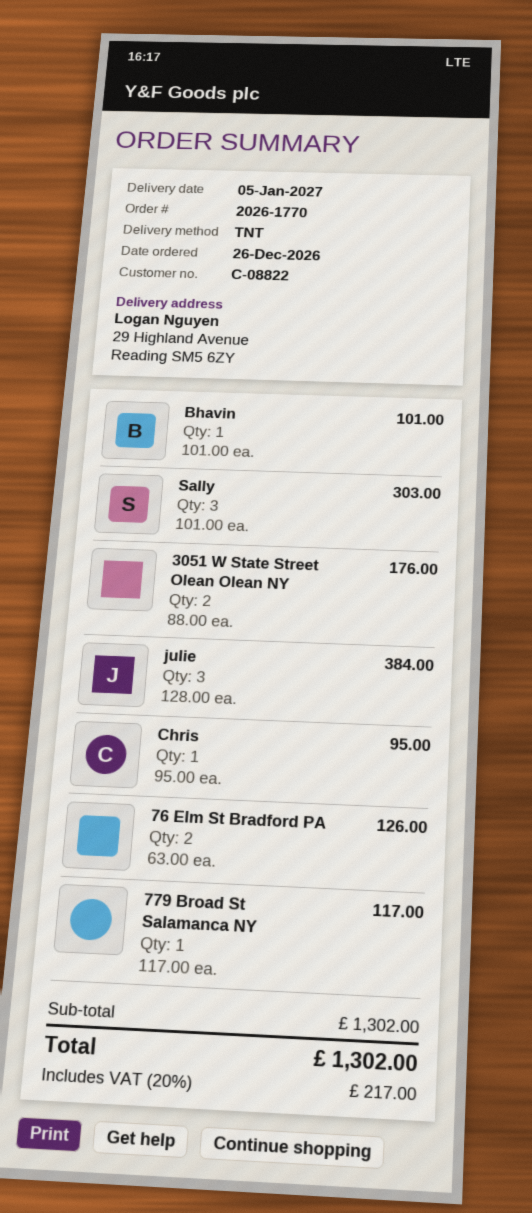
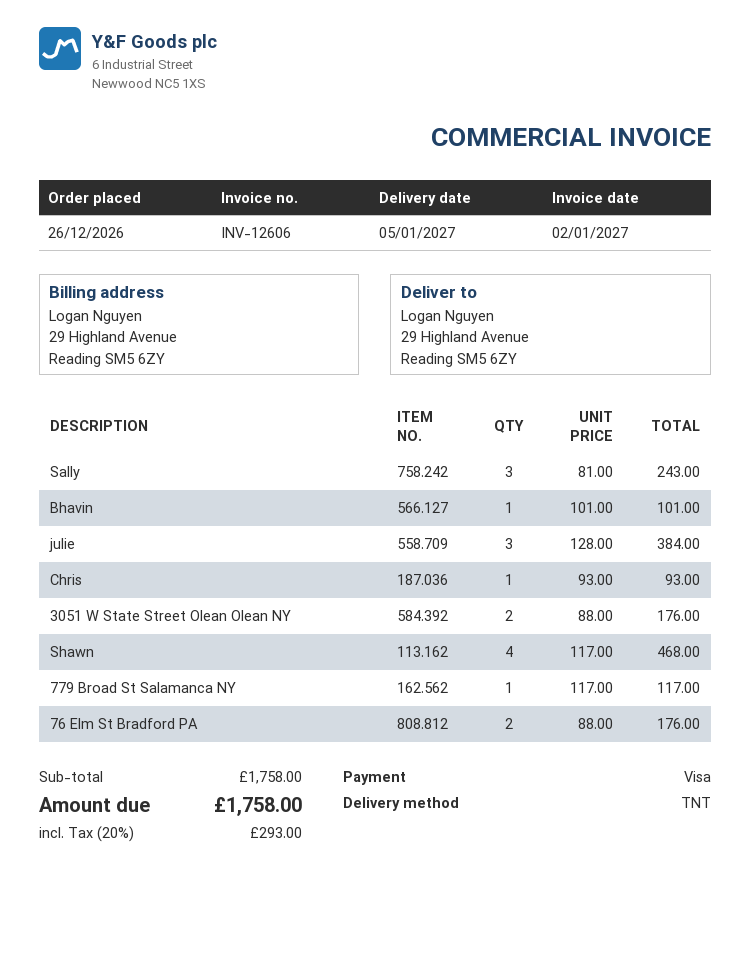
Sally: 3 x 101.00 = 303.00 -> 3 x 81.00 = 243.00
Chris: 1 x 95.00 = 95.00 -> 1 x 93.00 = 93.00
76 Elm St Bradford PA: 2 x 63.00 = 126.00 -> 2 x 88.00 = 176.00
Shawn: none -> 4 x 117.00 = 468.00
subtotal: 1302.00 -> 1758.00
tax: 20% = 217.00 -> 20% = 293.00
total: 1302.00 -> 1758.00

